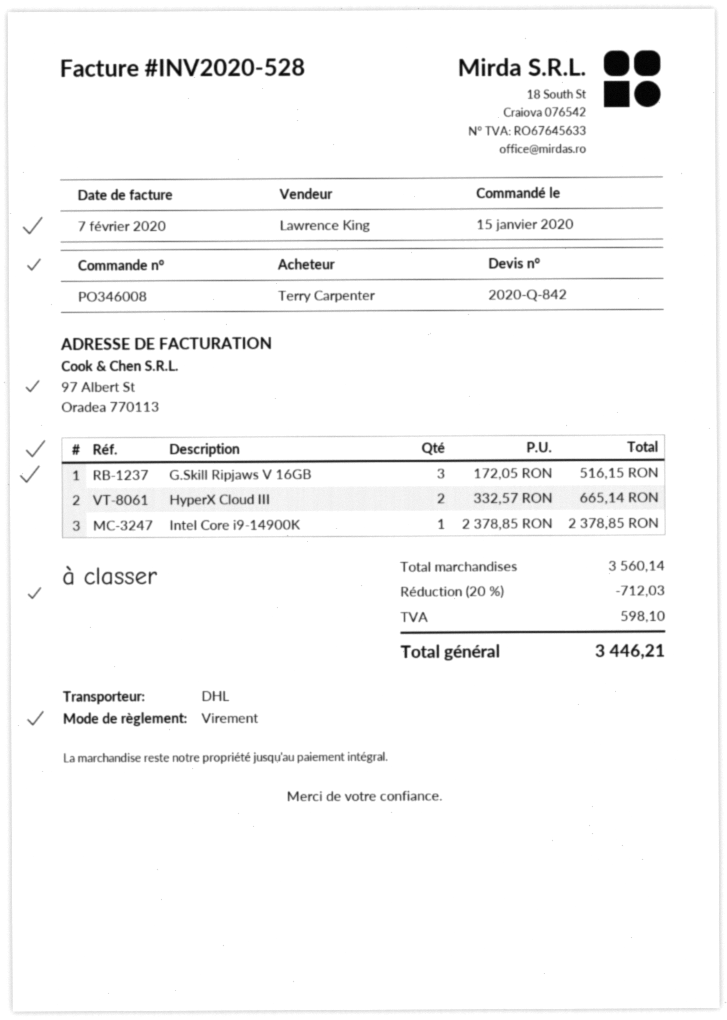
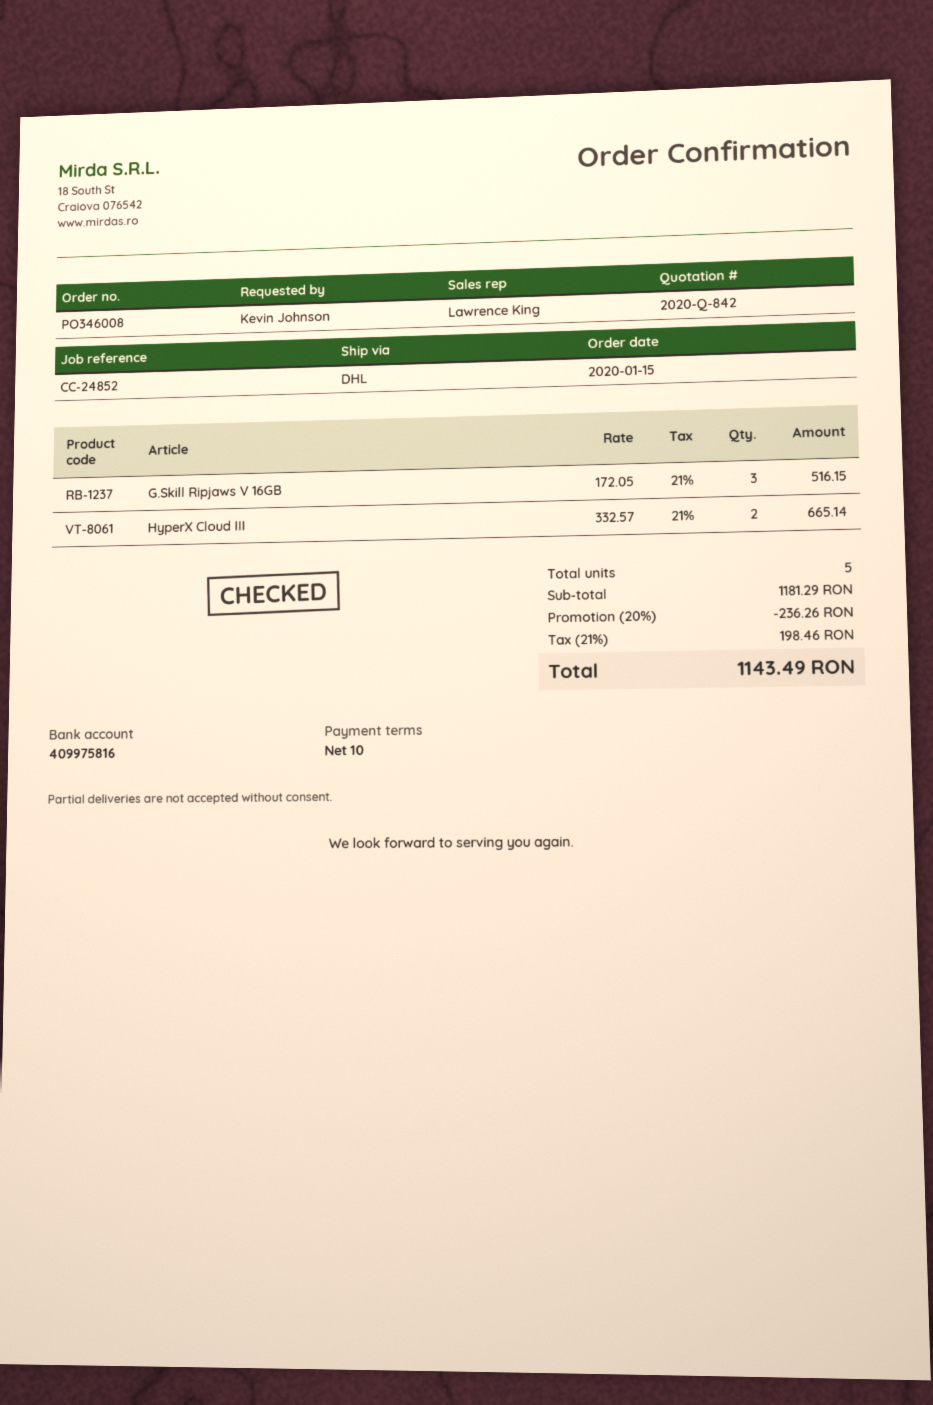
ordered by: Terry Carpenter -> Kevin Johnson
Intel Core i9-14900K: 1 x 2378.85 = 2378.85 -> none
subtotal: 3560.14 -> 1181.29
discount: 20% = 712.03 -> 20% = 236.26
tax: 598.10 -> 198.46
total: 3446.21 -> 1143.49

